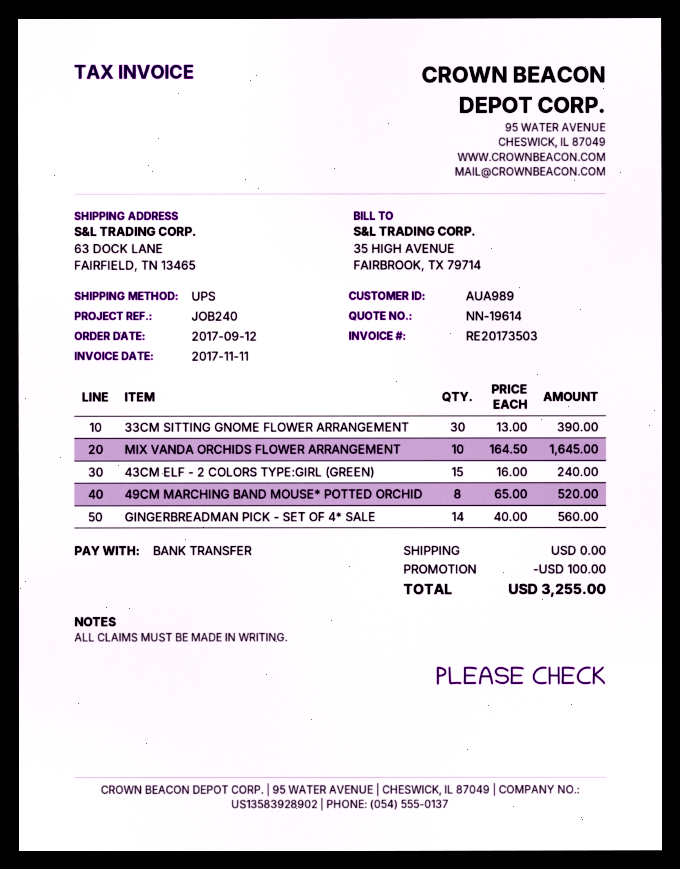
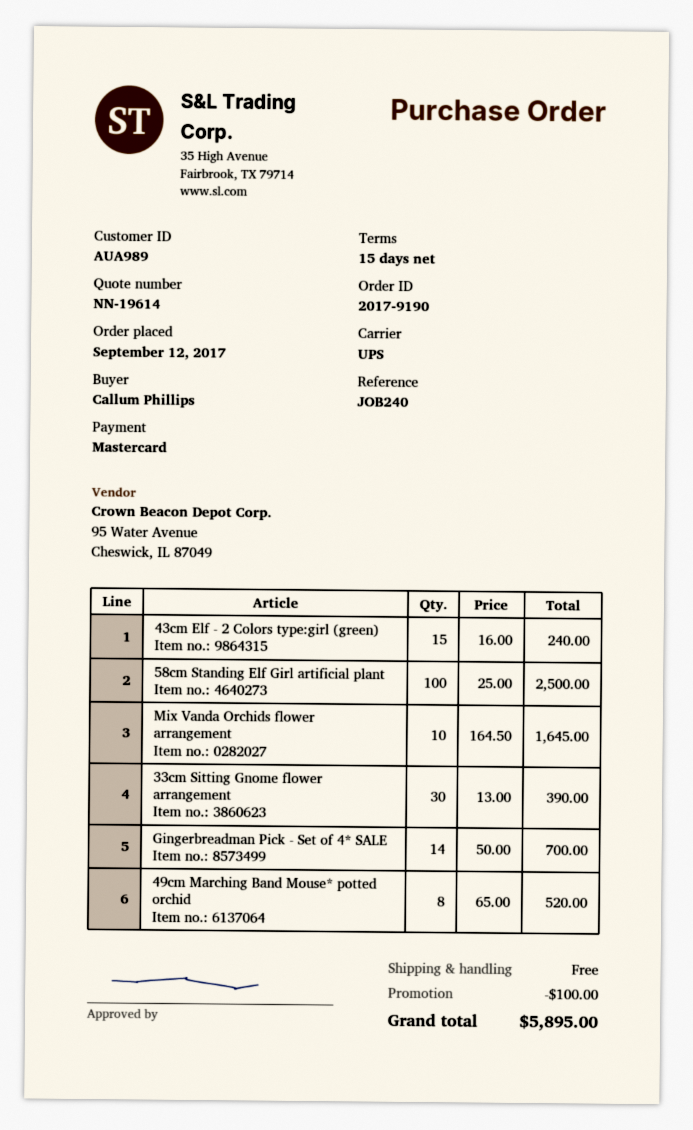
payment method: bank transfer -> Mastercard
GINGERBREADMAN PICK - SET OF 4* SALE: 14 x 40.00 = 560.00 -> 14 x 50.00 = 700.00
58cm Standing Elf Girl artificial plant: none -> 100 x 25.00 = 2500.00
total: 3255.00 -> 5895.00

